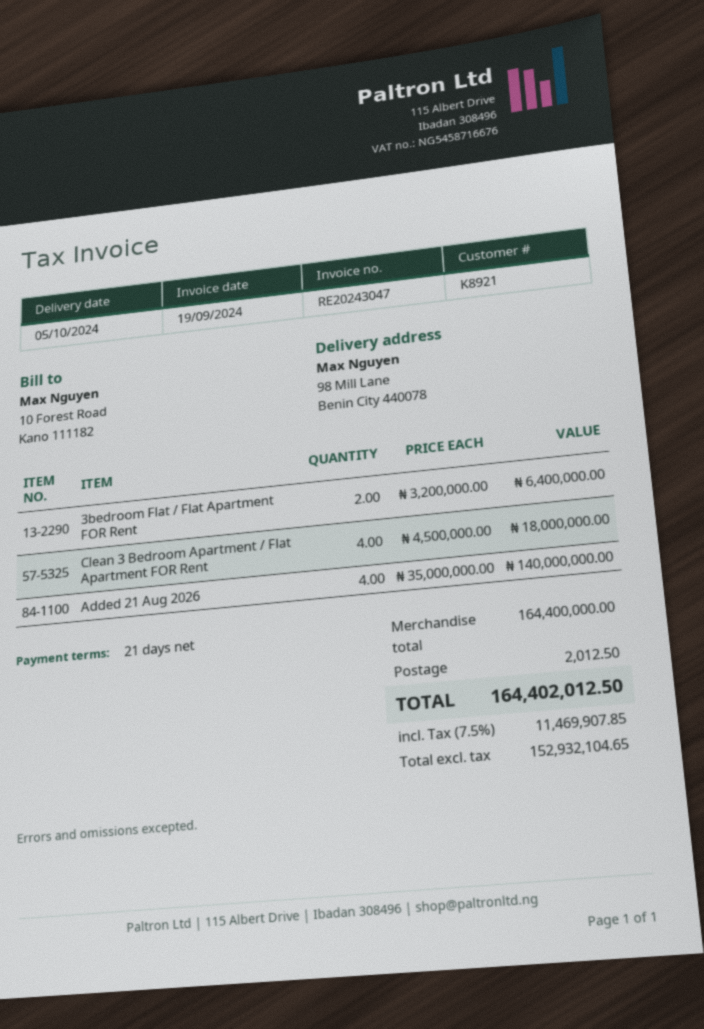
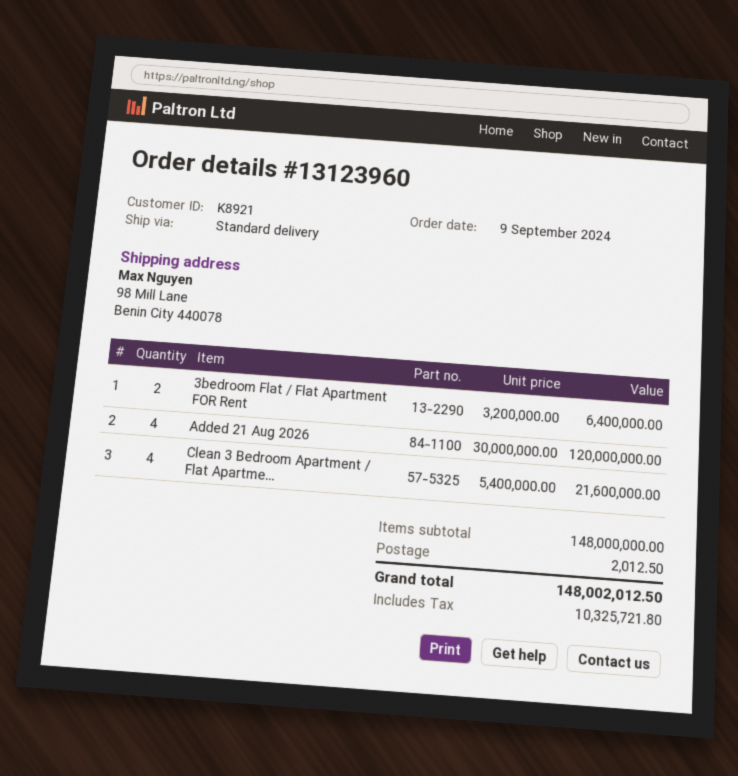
Clean 3 Bedroom Apartment / Flat Apartment FOR Rent: 4 x 4500000.00 = 18000000.00 -> 4 x 5400000.00 = 21600000.00
Added 21 Aug 2026: 4 x 35000000.00 = 140000000.00 -> 4 x 30000000.00 = 120000000.00
subtotal: 164400000.00 -> 148000000.00
tax: 11469907.85 -> 10325721.80
total: 164402012.50 -> 148002012.50

